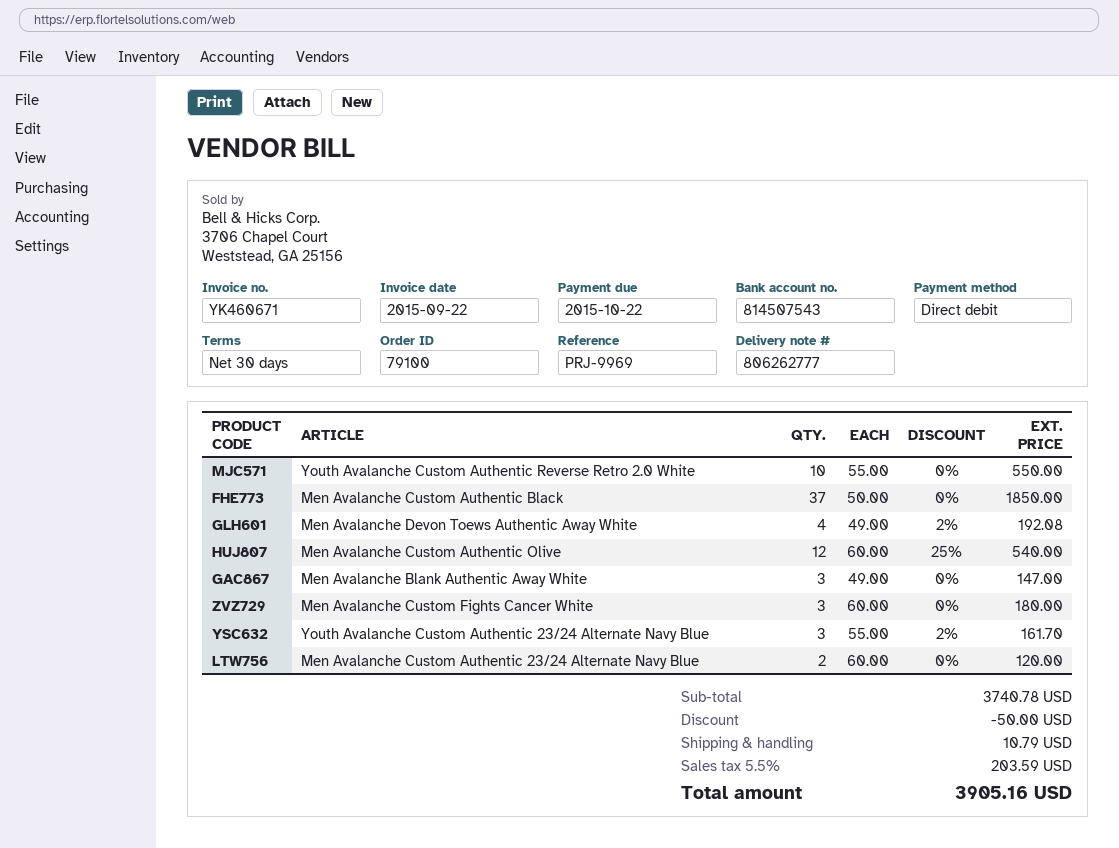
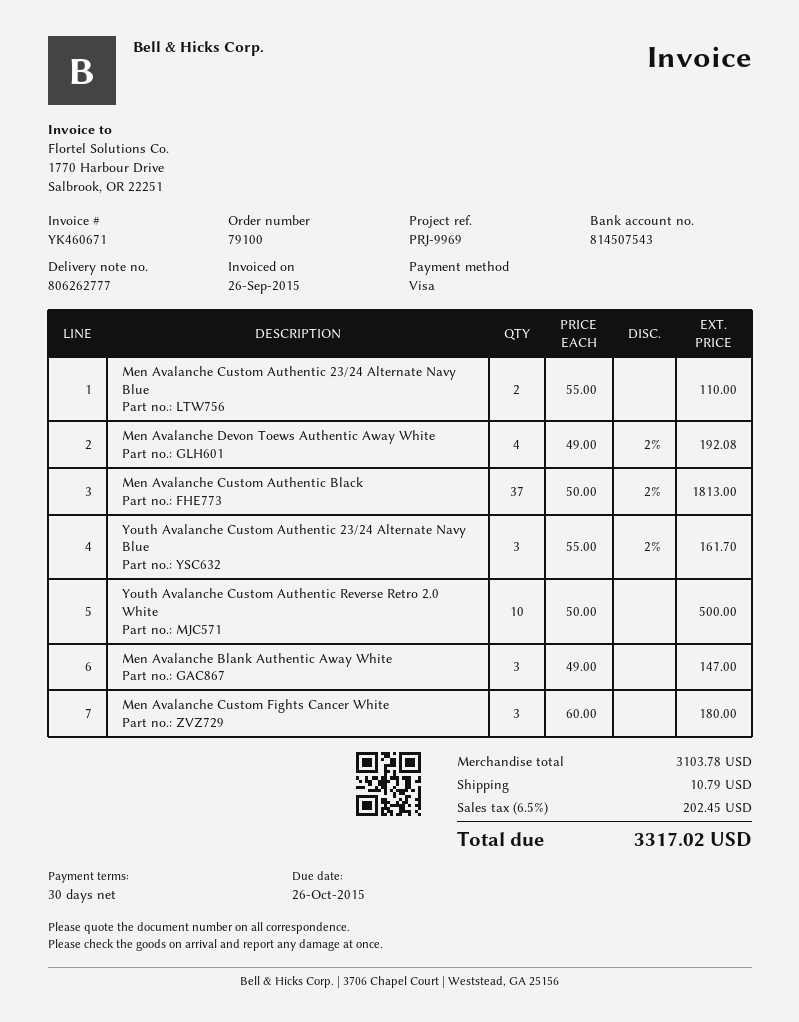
invoice date: 2015-09-22 -> 2015-09-26
due date: 2015-10-22 -> 2015-10-26
payment method: direct debit -> Visa
Youth Avalanche Custom Authentic Reverse Retro 2.0 White: 10 x 55.00 = 550.00 -> 10 x 50.00 = 500.00
Men Avalanche Custom Authentic Black: 37 x 50.00 = 1850.00 -> 37 x 50.00 - 2% = 1813.00
Men Avalanche Custom Authentic Olive: 12 x 60.00 - 25% = 540.00 -> none
Men Avalanche Custom Authentic 23/24 Alternate Navy Blue: 2 x 60.00 = 120.00 -> 2 x 55.00 = 110.00
subtotal: 3740.78 -> 3103.78
discount: 50.00 -> none
tax: 5.5% = 203.59 -> 6.5% = 202.45
total: 3905.16 -> 3317.02

